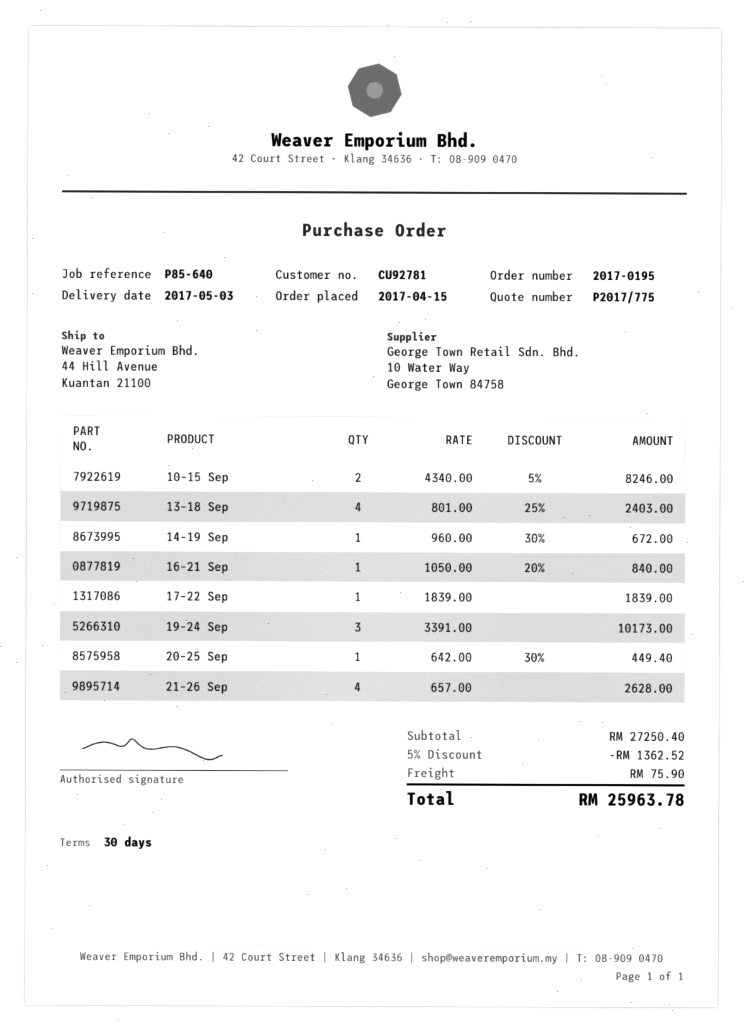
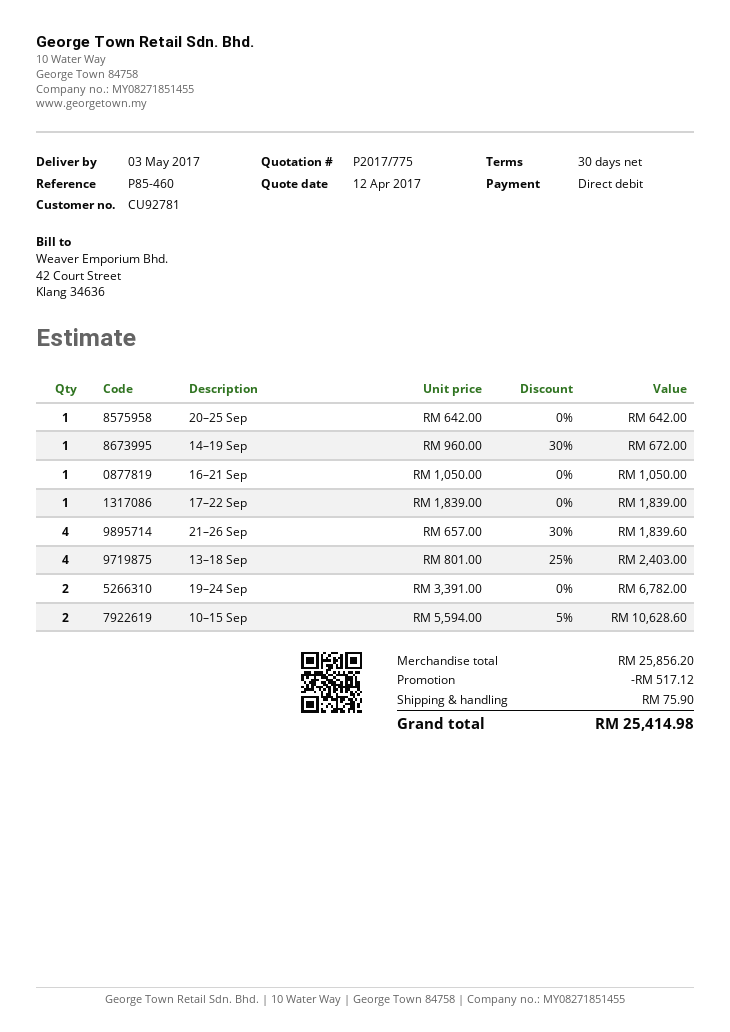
reference: P85-640 -> P85-460
10–15 Sep: 2 x 4340.00 - 5% = 8246.00 -> 2 x 5594.00 - 5% = 10628.60
16–21 Sep: 1 x 1050.00 - 20% = 840.00 -> 1 x 1050.00 = 1050.00
19–24 Sep: 3 x 3391.00 = 10173.00 -> 2 x 3391.00 = 6782.00
20–25 Sep: 1 x 642.00 - 30% = 449.40 -> 1 x 642.00 = 642.00
21–26 Sep: 4 x 657.00 = 2628.00 -> 4 x 657.00 - 30% = 1839.60
subtotal: 27250.40 -> 25856.20
discount: 1362.52 -> 517.12
total: 25963.78 -> 25414.98

